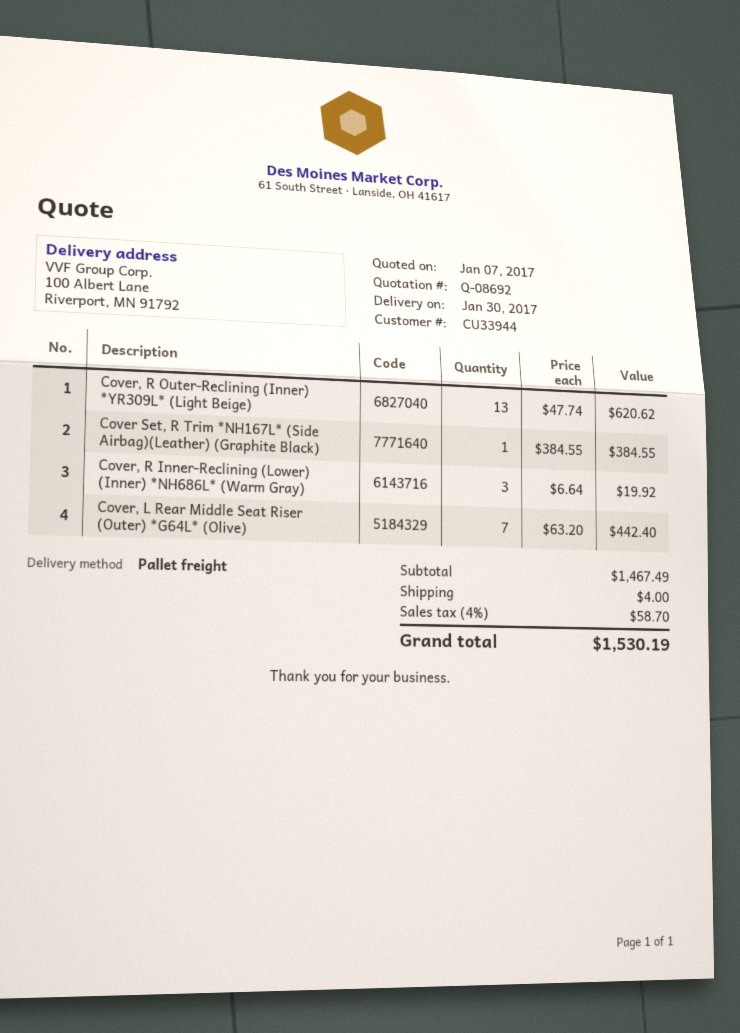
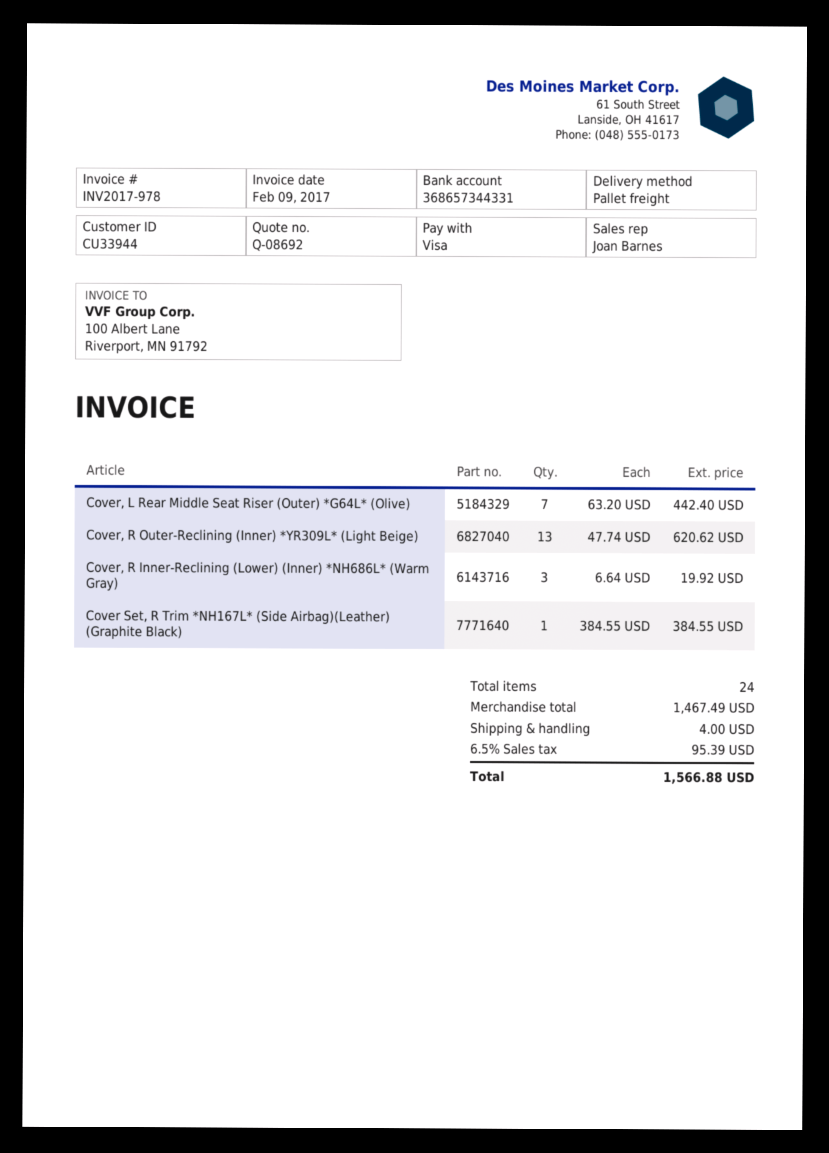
tax: 4% = 58.70 -> 6.5% = 95.39
total: 1530.19 -> 1566.88

